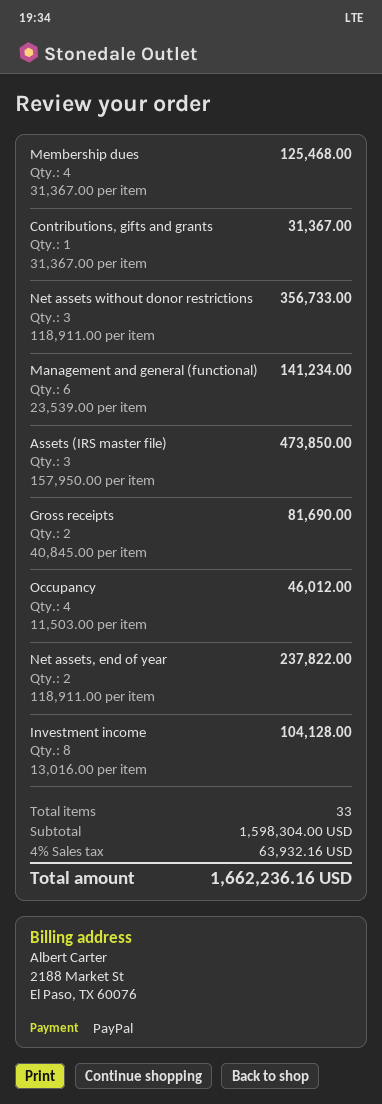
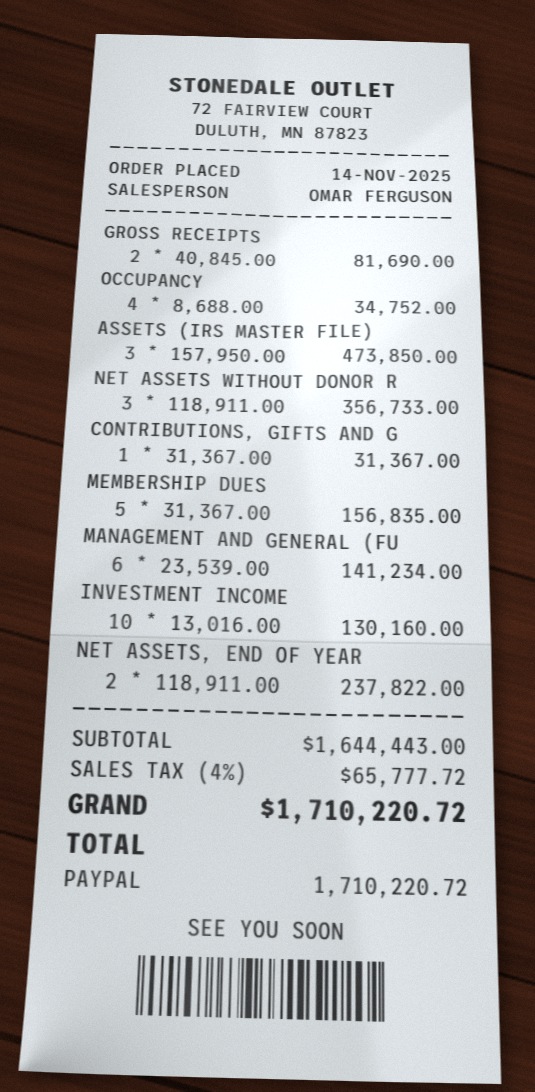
Membership dues: 4 x 31367.00 = 125468.00 -> 5 x 31367.00 = 156835.00
Occupancy: 4 x 11503.00 = 46012.00 -> 4 x 8688.00 = 34752.00
Investment income: 8 x 13016.00 = 104128.00 -> 10 x 13016.00 = 130160.00
subtotal: 1598304.00 -> 1644443.00
tax: 4% = 63932.16 -> 4% = 65777.72
total: 1662236.16 -> 1710220.72

